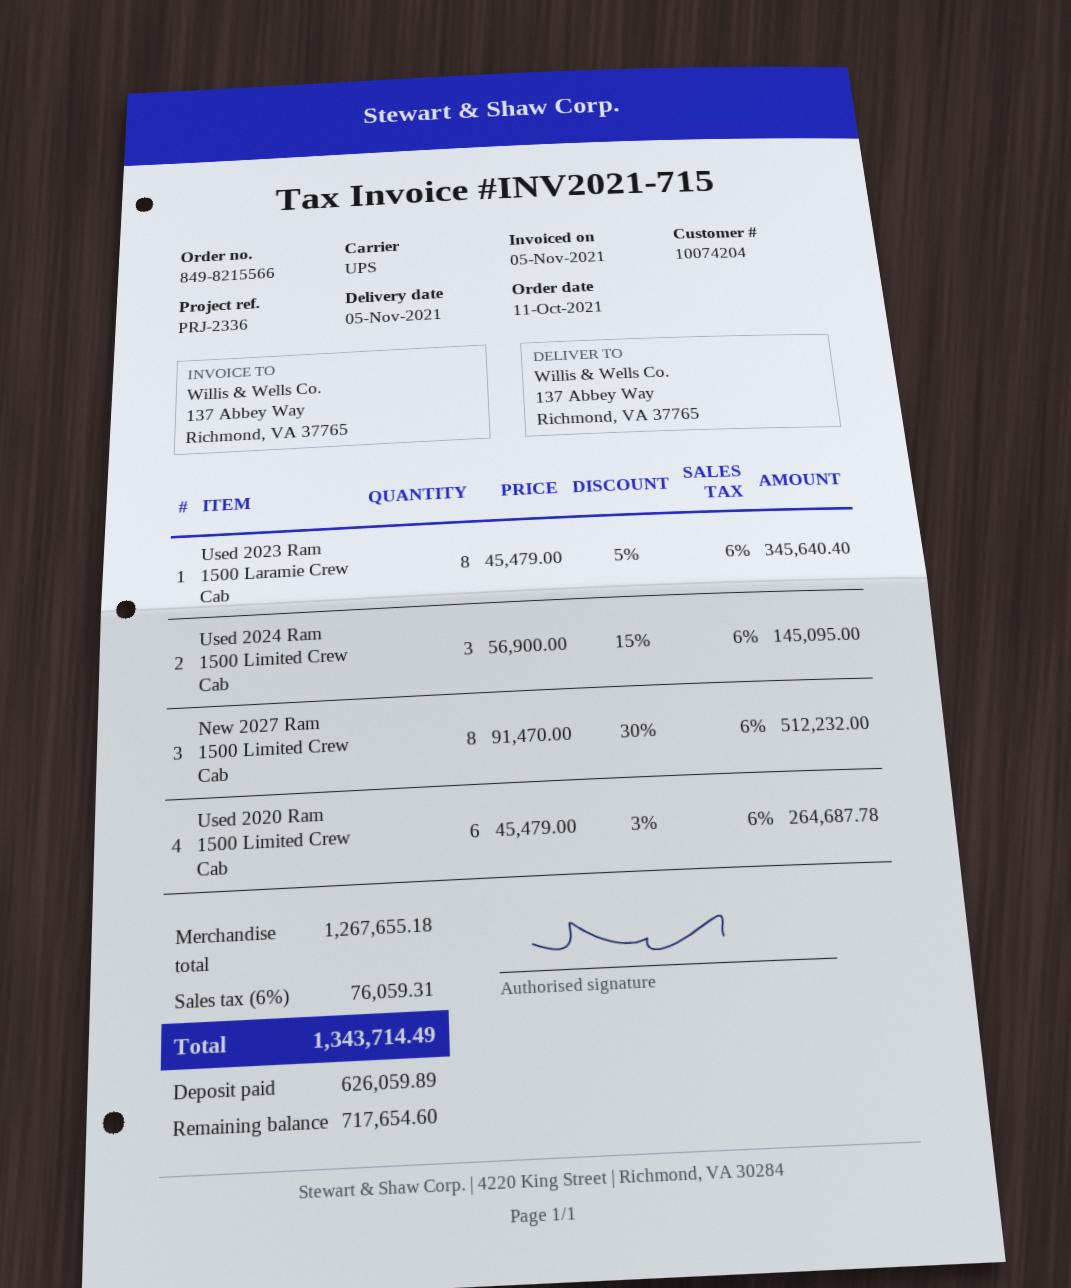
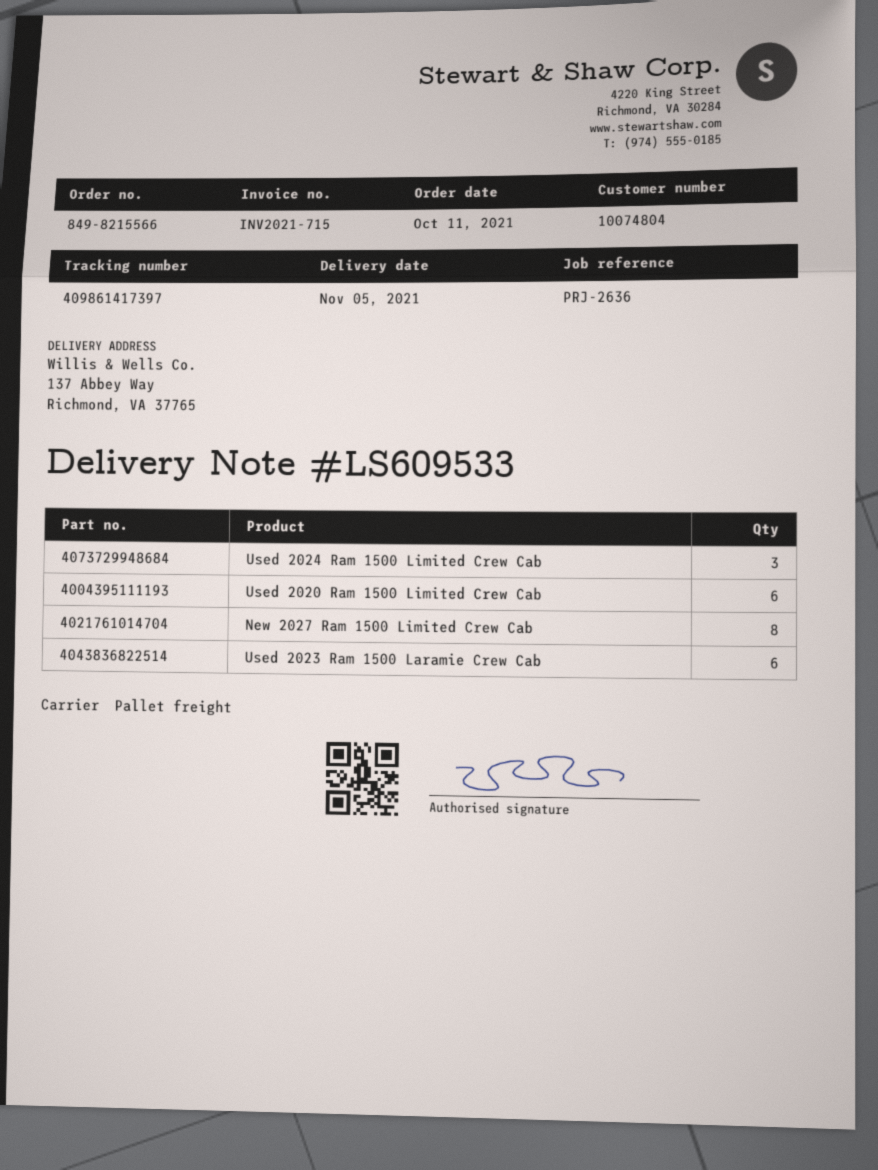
customer number: 10074204 -> 10074804
reference: PRJ-2336 -> PRJ-2636
shipping method: UPS -> pallet freight
Used 2023 Ram 1500 Laramie Crew Cab: 8 -> 6

